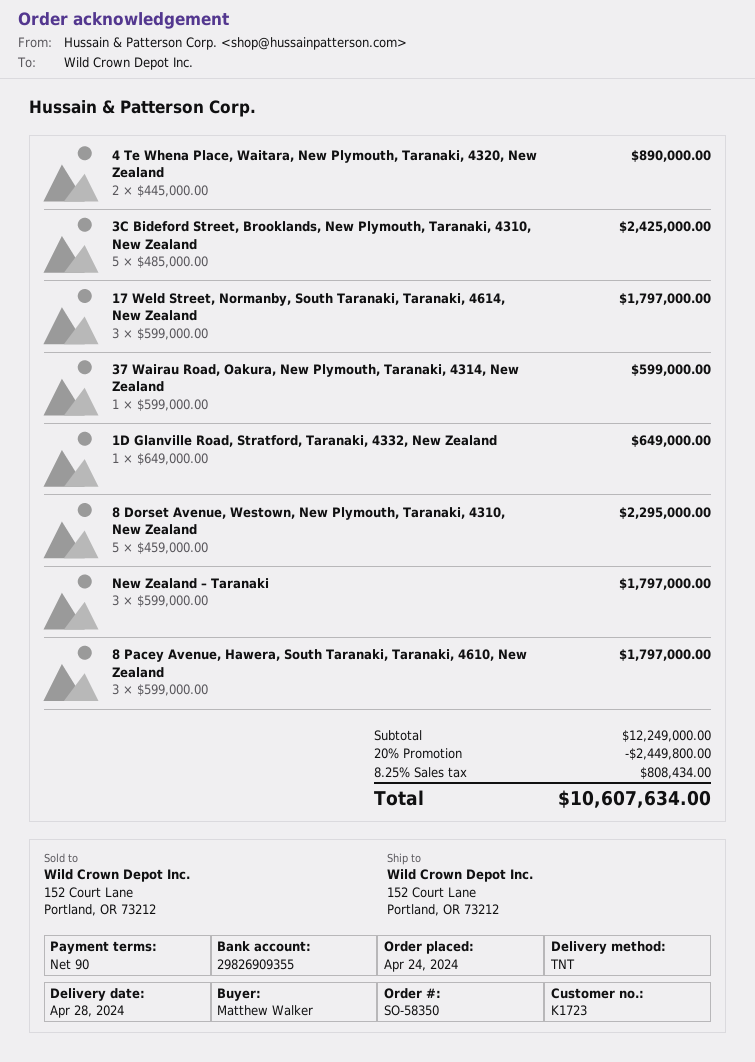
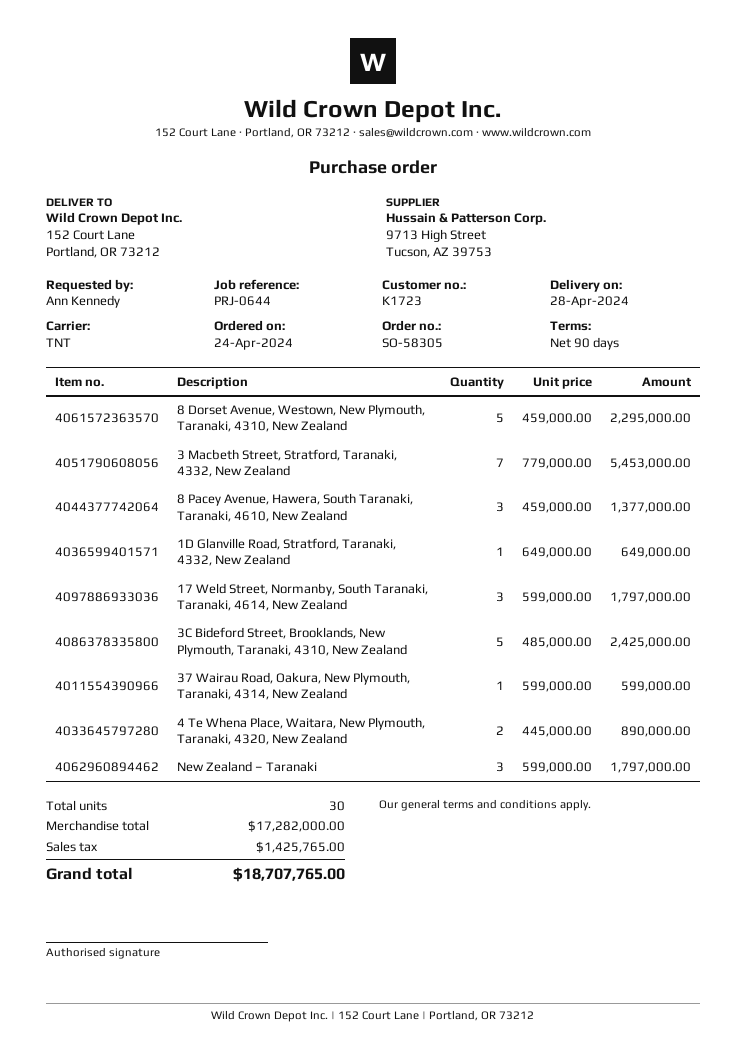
order number: SO-58350 -> SO-58305
ordered by: Matthew Walker -> Ann Kennedy
8 Pacey Avenue, Hawera, South Taranaki, Taranaki, 4610, New Zealand: 3 x 599000.00 = 1797000.00 -> 3 x 459000.00 = 1377000.00
3 Macbeth Street, Stratford, Taranaki, 4332, New Zealand: none -> 7 x 779000.00 = 5453000.00
subtotal: 12249000.00 -> 17282000.00
discount: 20% = 2449800.00 -> none
tax: 808434.00 -> 1425765.00
total: 10607634.00 -> 18707765.00

